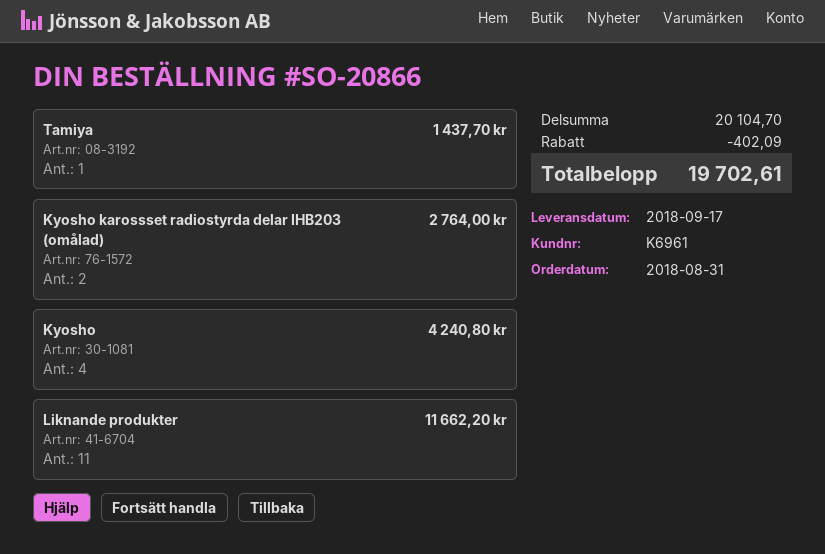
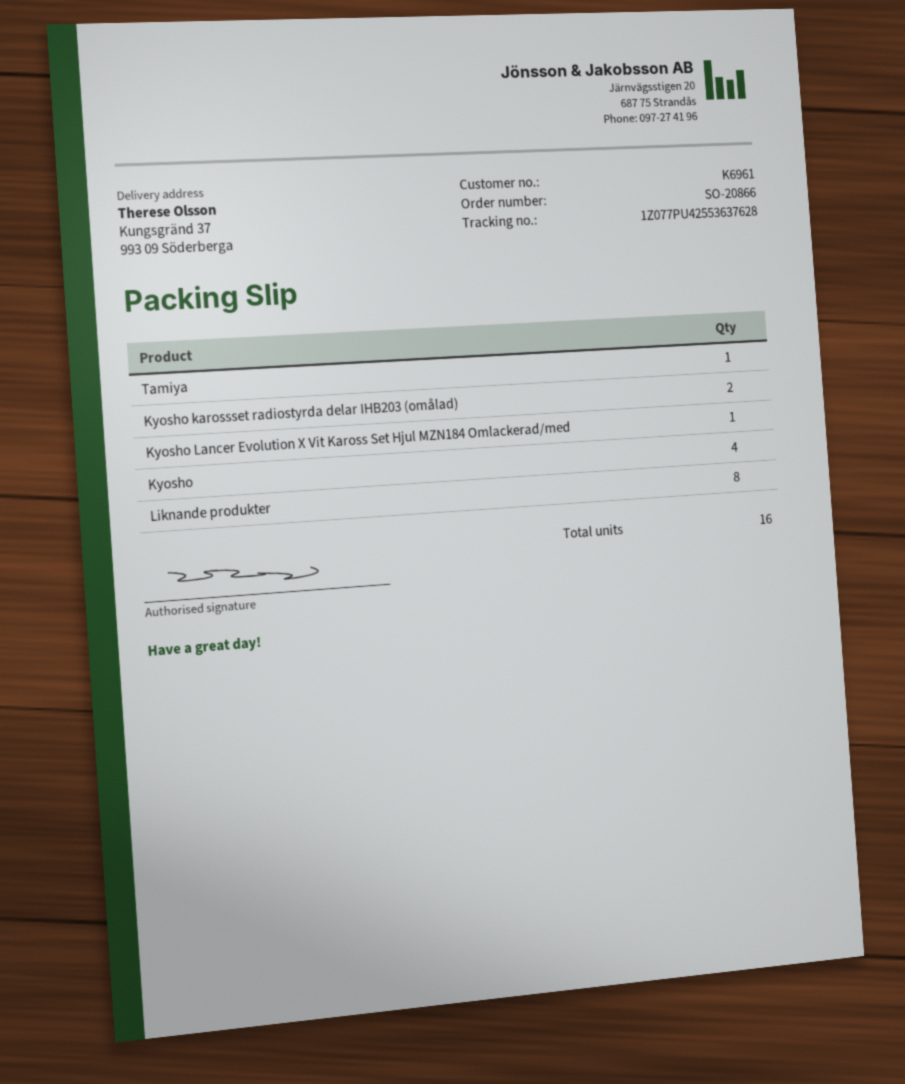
Liknande produkter: 11 -> 8
Kyosho Lancer Evolution X Vit Kaross Set Hjul MZN184 Omlackerad/med: none -> 1

